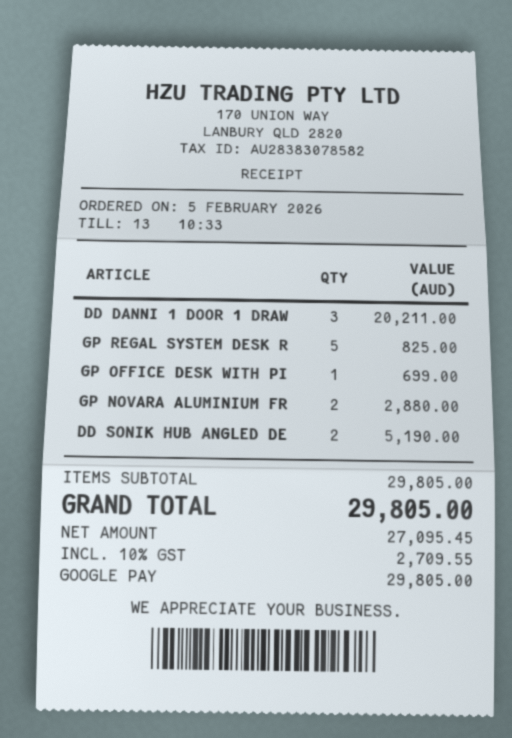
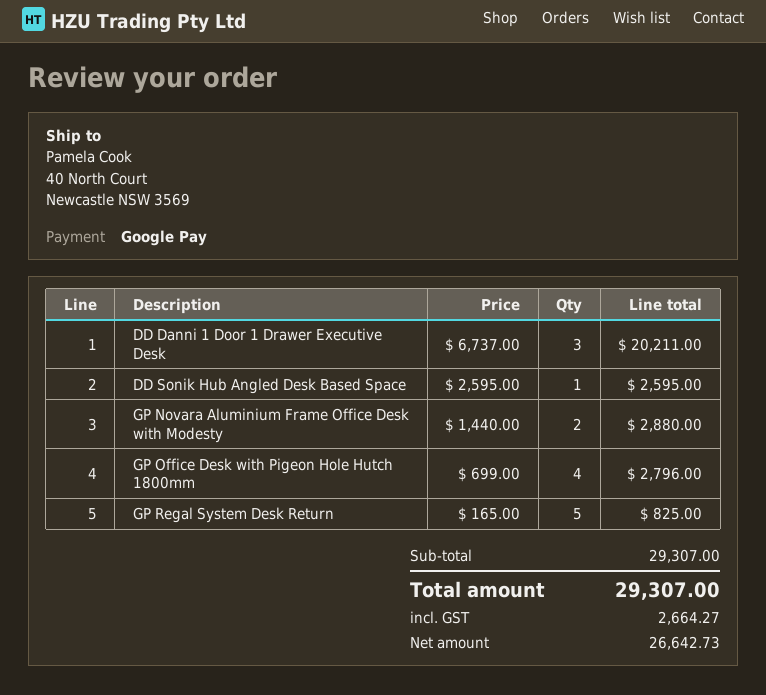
GP OFFICE DESK WITH PI: 1 for 699.00 -> 4 for 2796.00
DD SONIK HUB ANGLED DE: 2 for 5190.00 -> 1 for 2595.00
subtotal: 29805.00 -> 29307.00
net: 27095.45 -> 26642.73
tax: 2709.55 -> 2664.27
total: 29805.00 -> 29307.00

